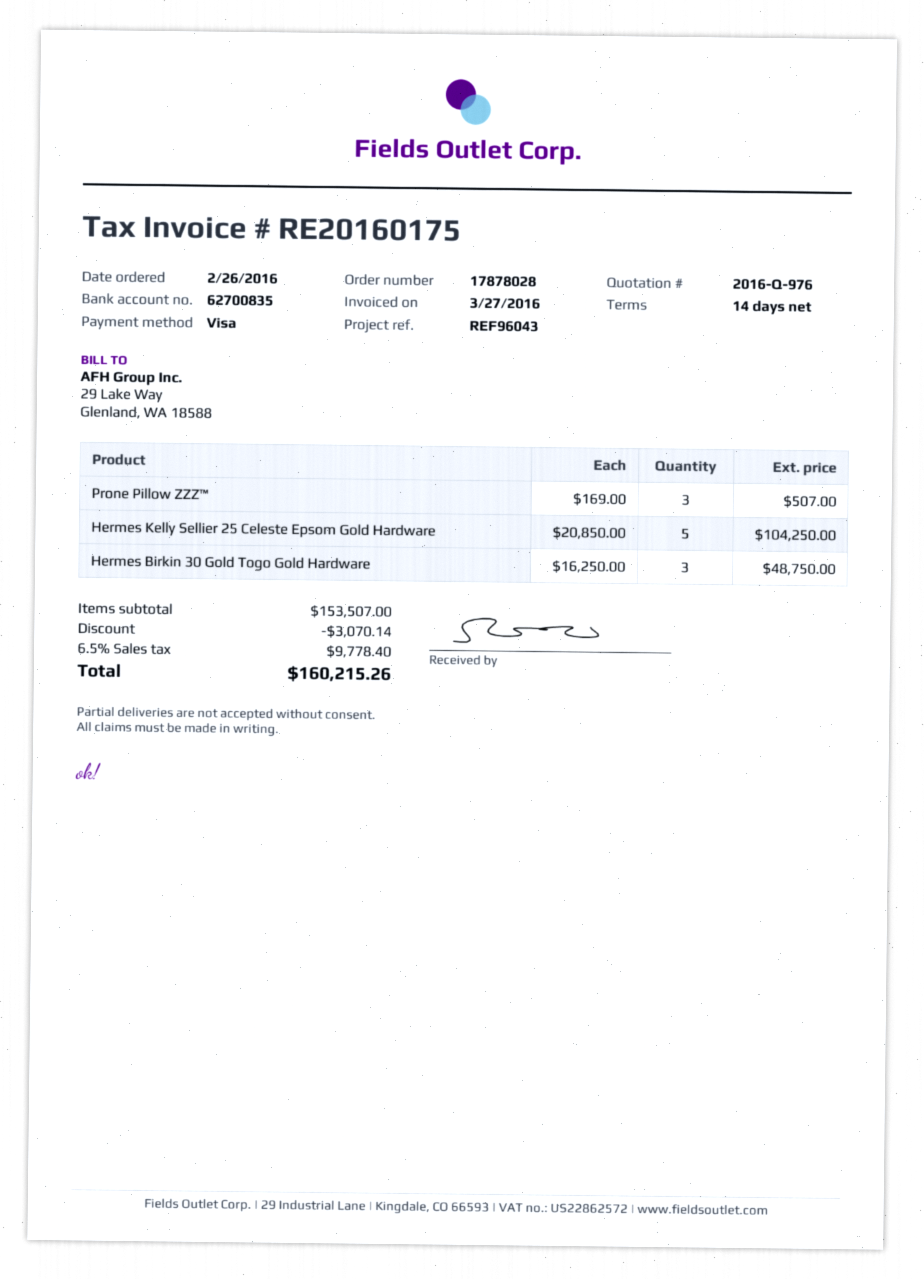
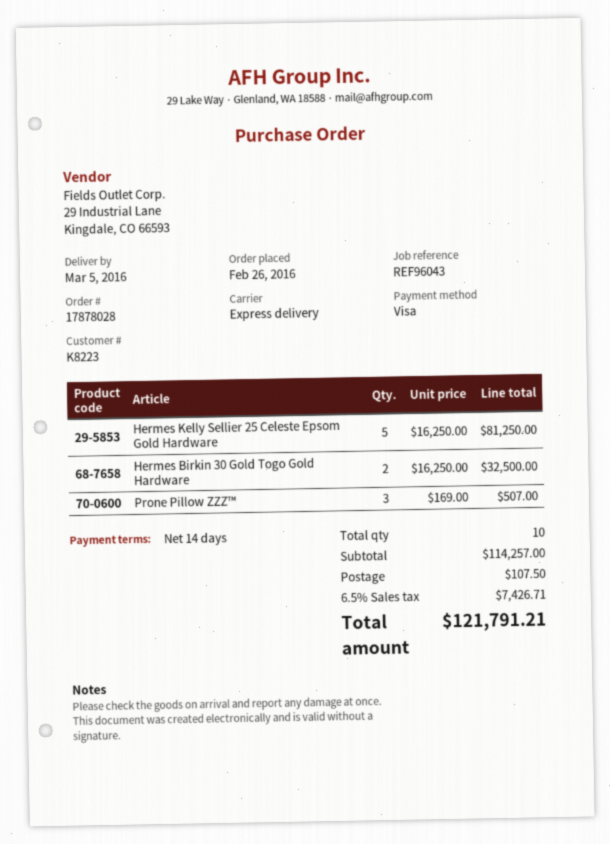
Hermes Kelly Sellier 25 Celeste Epsom Gold Hardware: 5 x 20850.00 = 104250.00 -> 5 x 16250.00 = 81250.00
Hermes Birkin 30 Gold Togo Gold Hardware: 3 x 16250.00 = 48750.00 -> 2 x 16250.00 = 32500.00
subtotal: 153507.00 -> 114257.00
discount: 3070.14 -> none
shipping: none -> 107.50
tax: 6.5% = 9778.40 -> 6.5% = 7426.71
total: 160215.26 -> 121791.21

